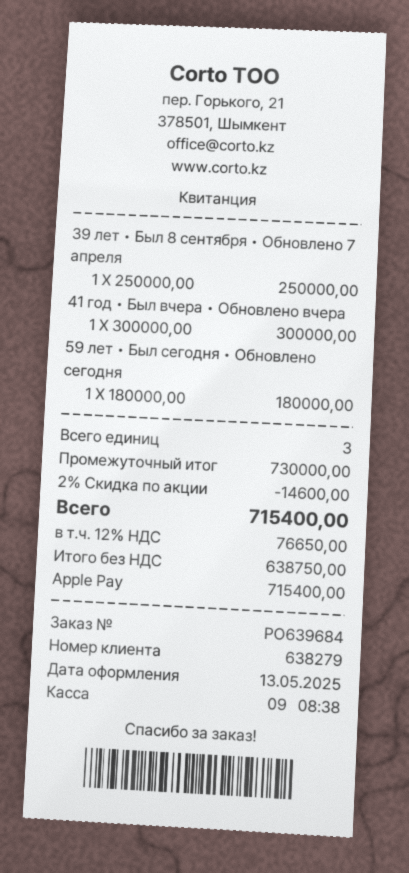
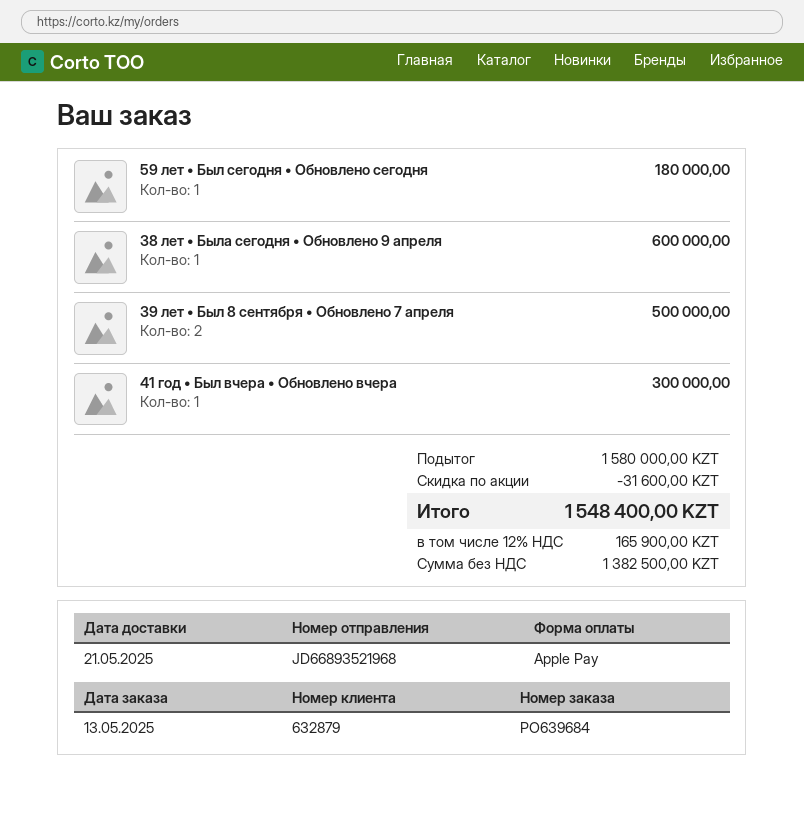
customer number: 638279 -> 632879
39 лет • Был 8 сентября • Обновлено 7 апреля: 1 for 250000.00 -> 2 for 500000.00
38 лет • Была сегодня • Обновлено 9 апреля: none -> 1 for 600000.00
subtotal: 730000.00 -> 1580000.00
discount: 14600.00 -> 31600.00
net: 638750.00 -> 1382500.00
tax: 12% = 76650.00 -> 12% = 165900.00
total: 715400.00 -> 1548400.00

